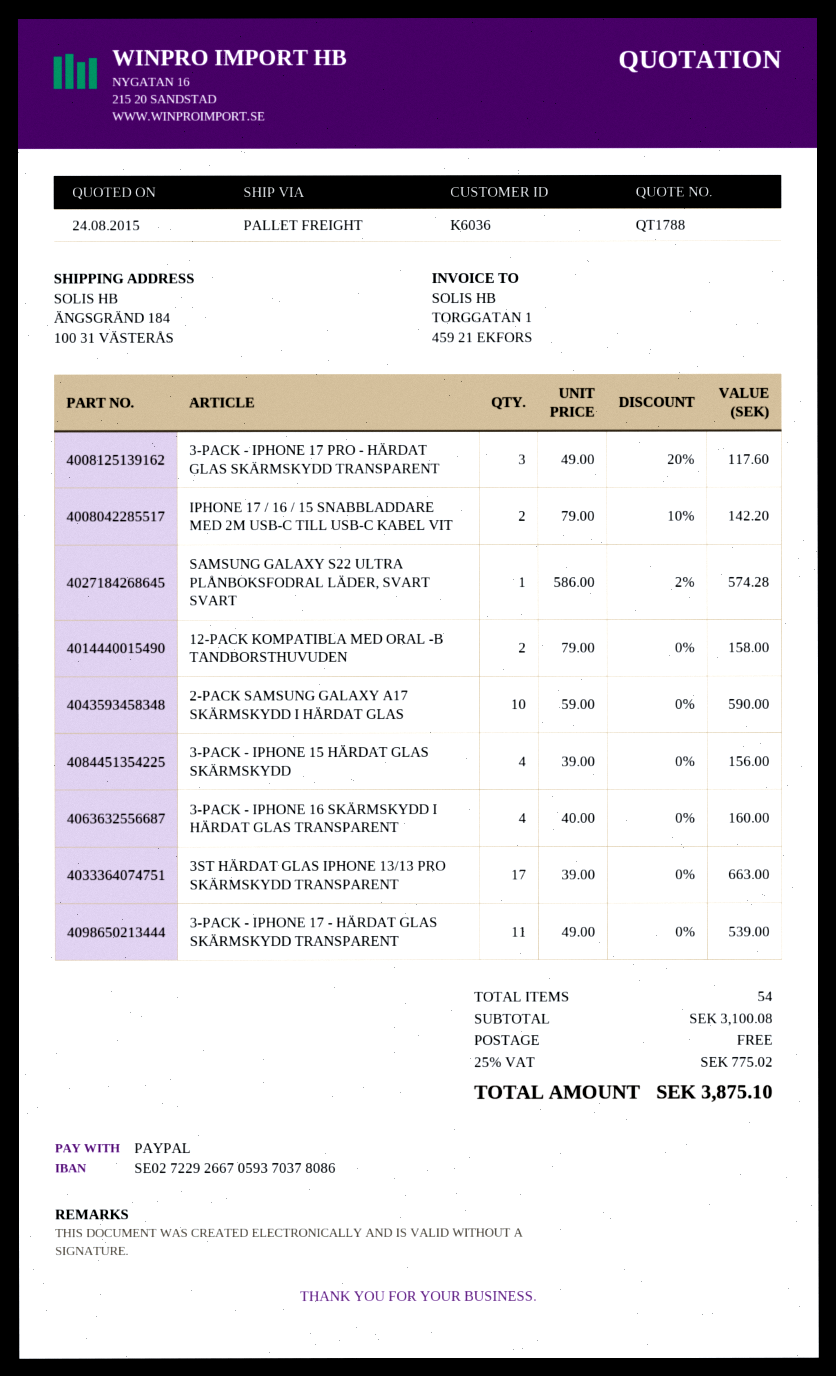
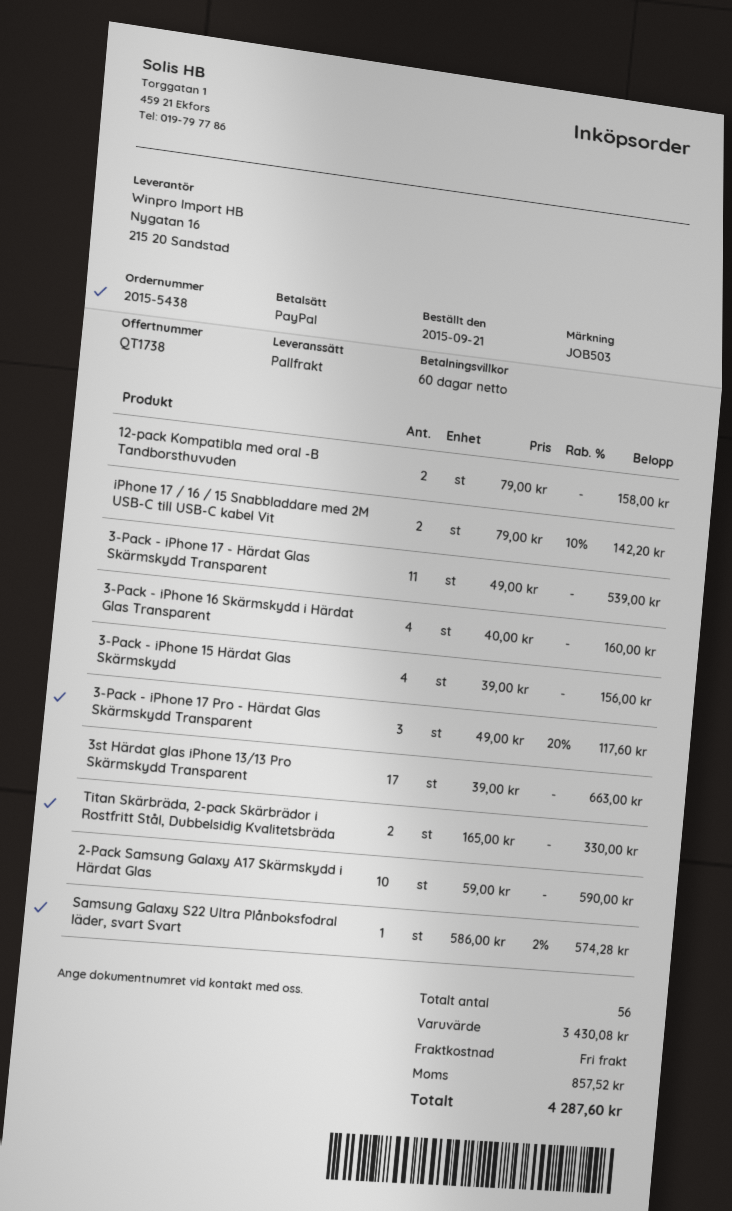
quote number: QT1788 -> QT1738
Titan Skärbräda, 2-pack Skärbrädor i Rostfritt Stål, Dubbelsidig Kvalitetsbräda: none -> 2 x 165.00 = 330.00
total quantity: 54 -> 56
subtotal: 3100.08 -> 3430.08
tax: 775.02 -> 857.52
total: 3875.10 -> 4287.60

